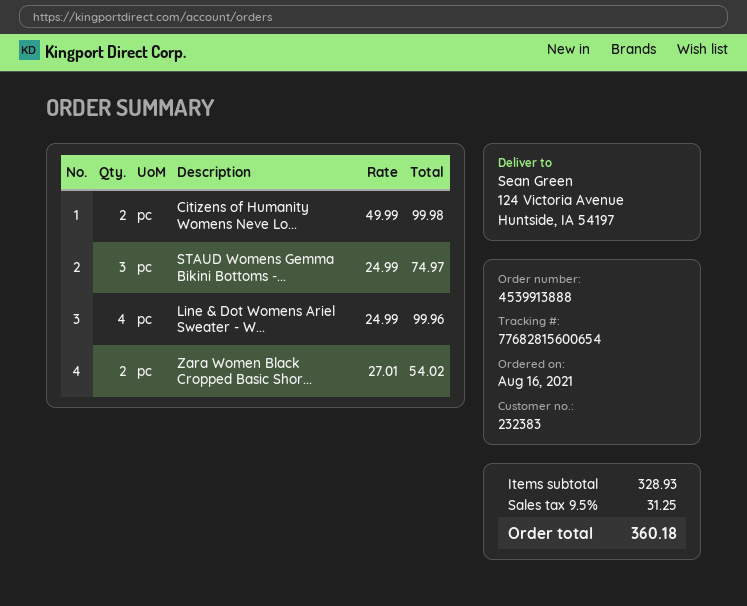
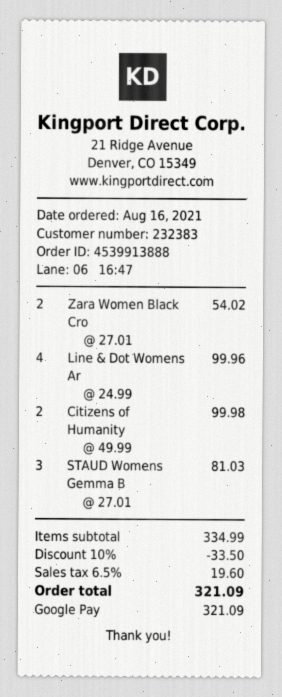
STAUD Womens Gemma Bikini Bottoms -...: 3 x 24.99 = 74.97 -> 3 x 27.01 = 81.03
subtotal: 328.93 -> 334.99
discount: none -> 10% = 33.50
tax: 9.5% = 31.25 -> 6.5% = 19.60
total: 360.18 -> 321.09

